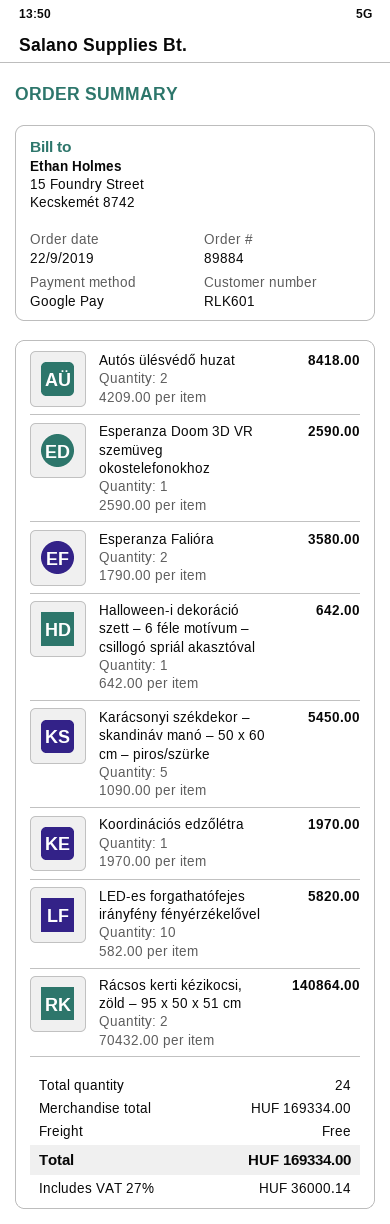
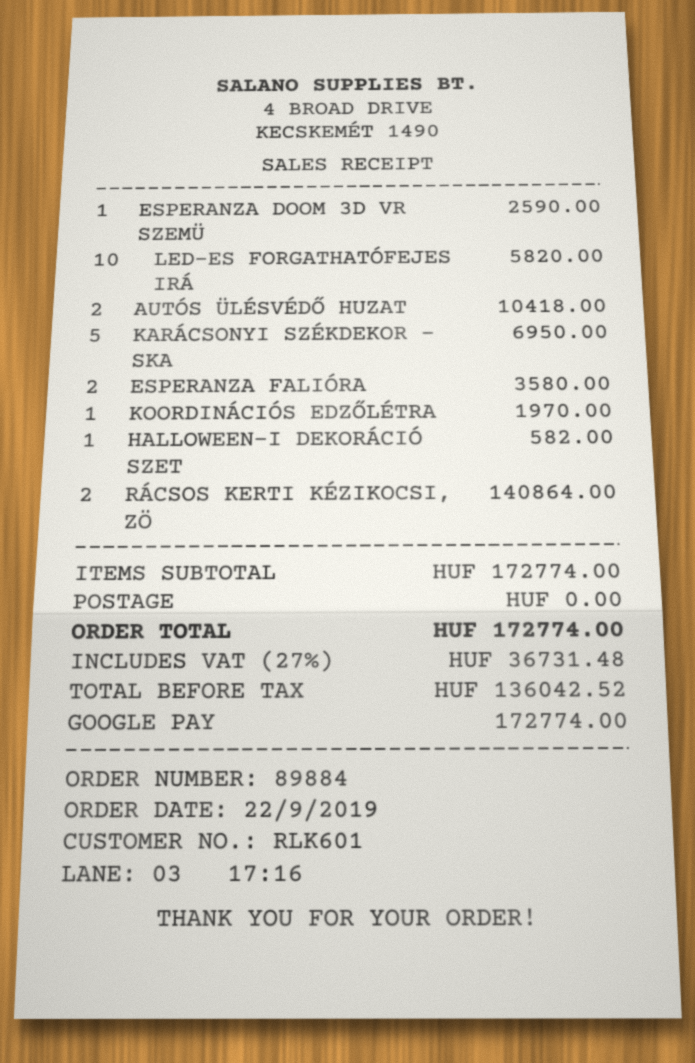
Autós ülésvédő huzat: 2 for 8418.00 -> 2 for 10418.00
Halloween-i dekoráció szett – 6 féle motívum – csillogó spriál akasztóval: 1 for 642.00 -> 1 for 582.00
Karácsonyi székdekor – skandináv manó – 50 x 60 cm – piros/szürke: 5 for 5450.00 -> 5 for 6950.00
subtotal: 169334.00 -> 172774.00
tax: 27% = 36000.14 -> 27% = 36731.48
total: 169334.00 -> 172774.00

